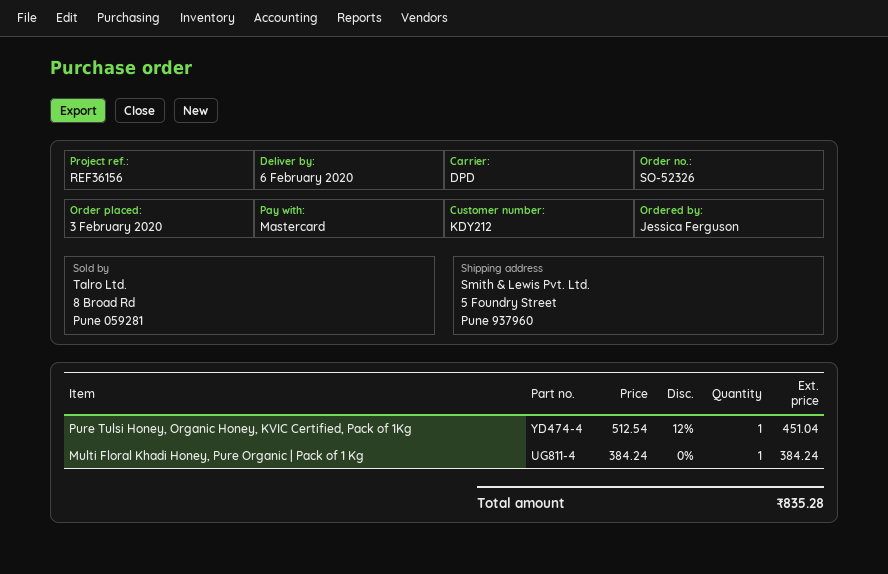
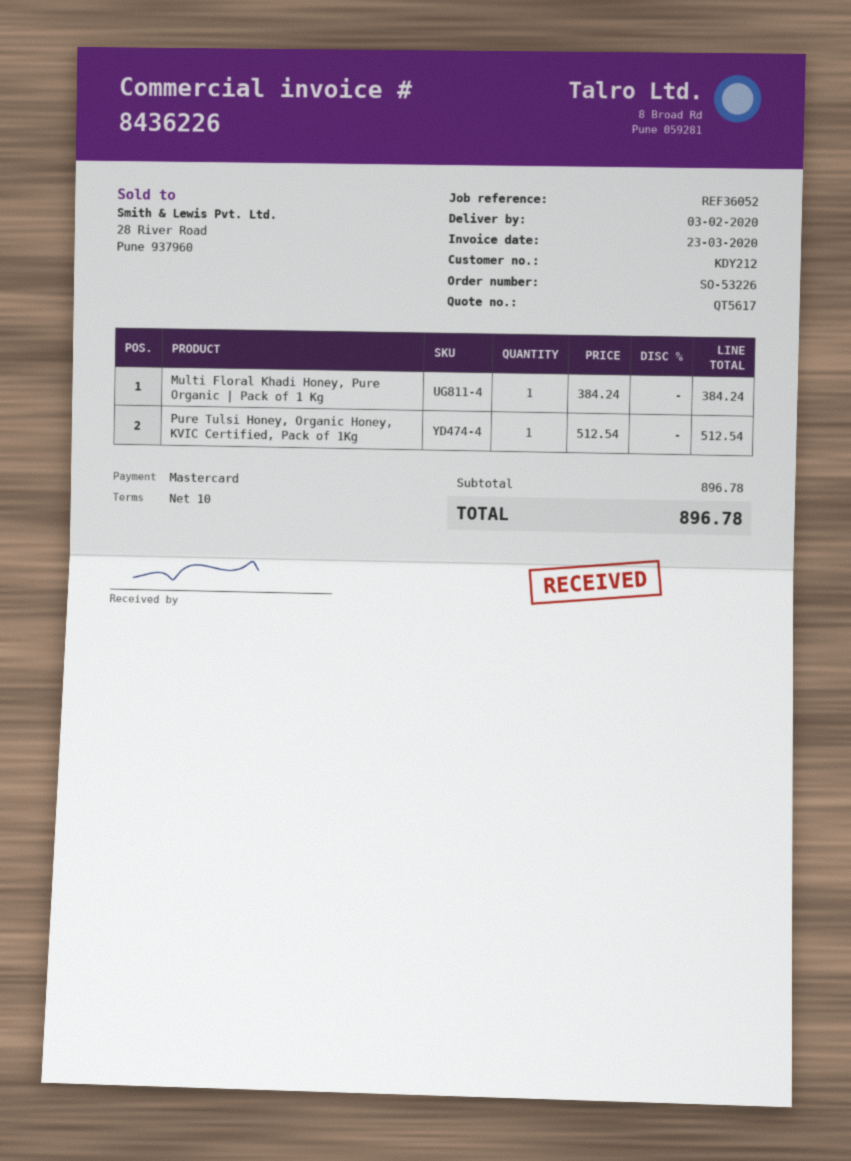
order number: SO-52326 -> SO-53226
delivery date: 2020-02-06 -> 2020-02-03
reference: REF36156 -> REF36052
Pure Tulsi Honey, Organic Honey, KVIC Certified, Pack of 1Kg: 1 x 512.54 - 12% = 451.04 -> 1 x 512.54 = 512.54
total: 835.28 -> 896.78

